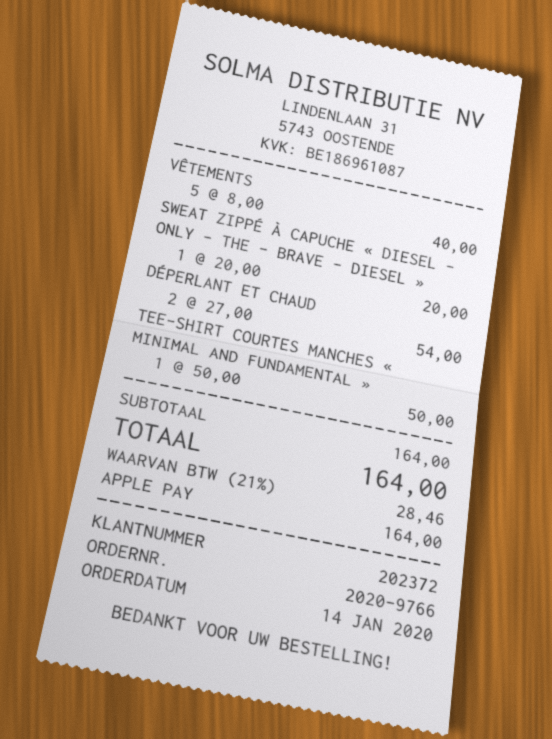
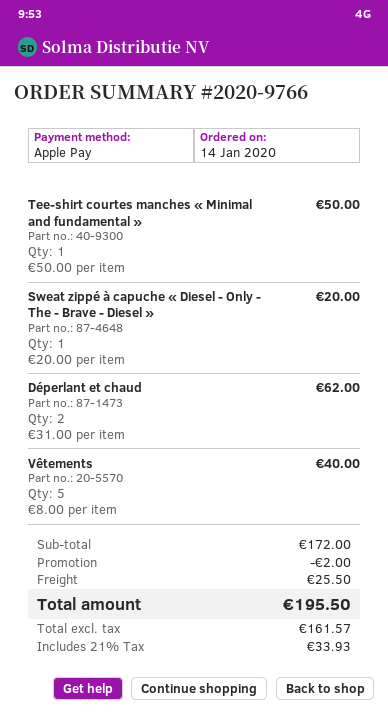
DÉPERLANT ET CHAUD: 2 x 27.00 = 54.00 -> 2 x 31.00 = 62.00
subtotal: 164.00 -> 172.00
discount: none -> 2.00
shipping: none -> 25.50
tax: 21% = 28.46 -> 21% = 33.93
total: 164.00 -> 195.50

